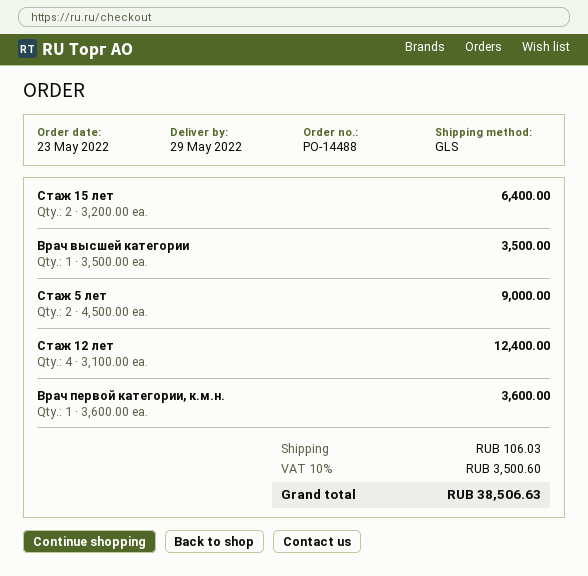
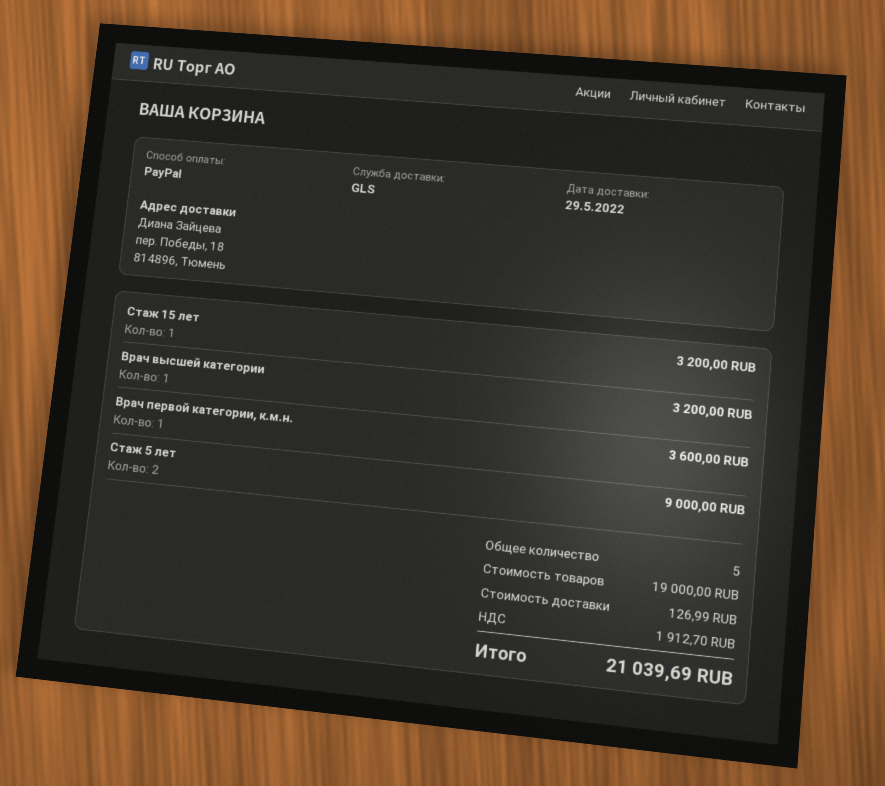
Стаж 15 лет: 2 for 6400.00 -> 1 for 3200.00
Врач высшей категории: 1 for 3500.00 -> 1 for 3200.00
Стаж 12 лет: 4 for 12400.00 -> none
shipping: 106.03 -> 126.99
tax: 3500.60 -> 1912.70
total: 38506.63 -> 21039.69

